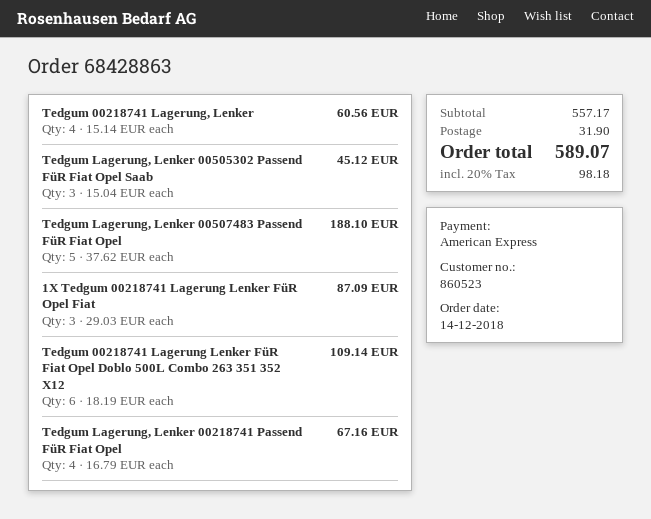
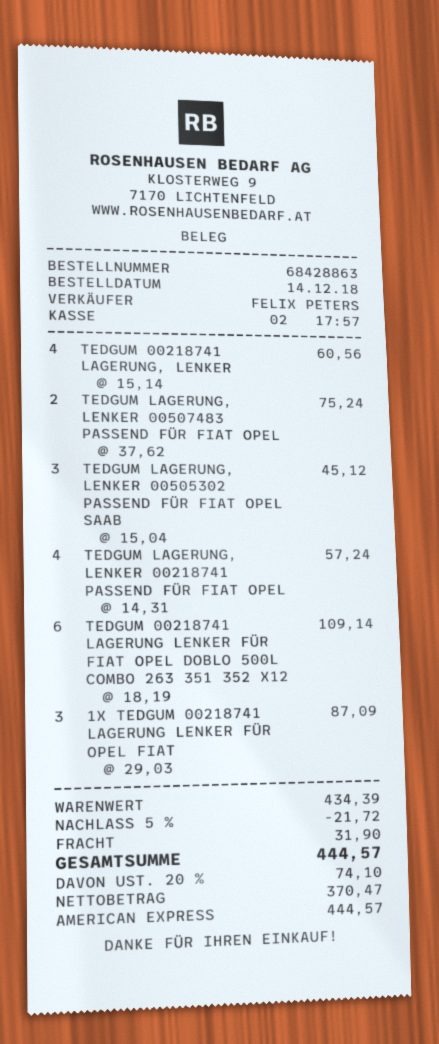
Tedgum Lagerung, Lenker 00507483 Passend FüR Fiat Opel: 5 x 37.62 = 188.10 -> 2 x 37.62 = 75.24
Tedgum Lagerung, Lenker 00218741 Passend FüR Fiat Opel: 4 x 16.79 = 67.16 -> 4 x 14.31 = 57.24
subtotal: 557.17 -> 434.39
discount: none -> 5% = 21.72
tax: 20% = 98.18 -> 20% = 74.10
total: 589.07 -> 444.57

